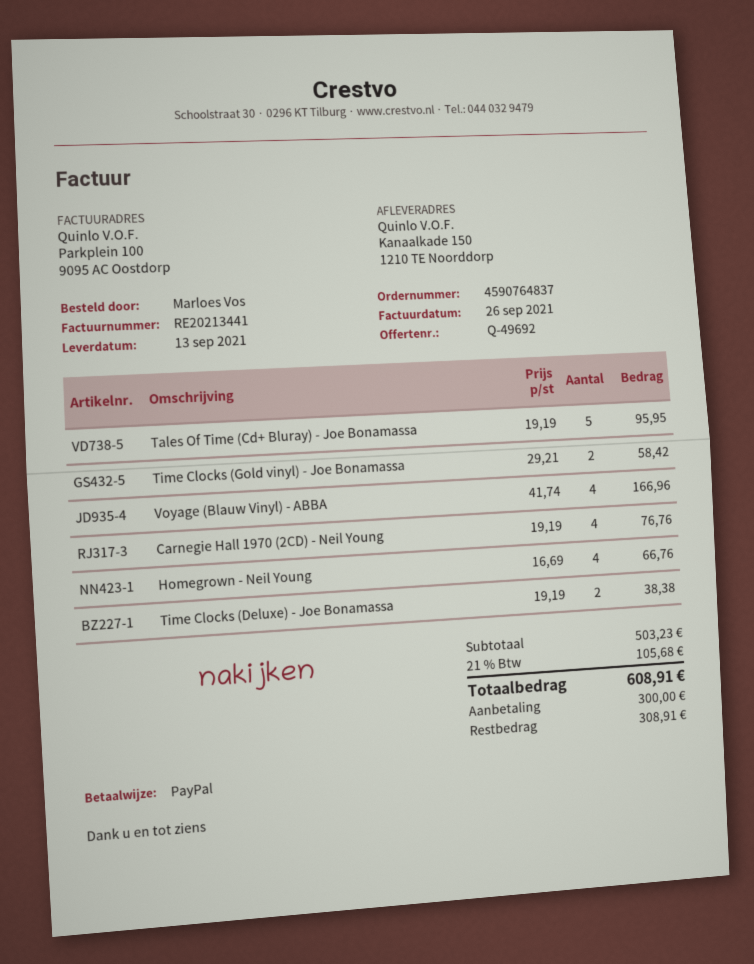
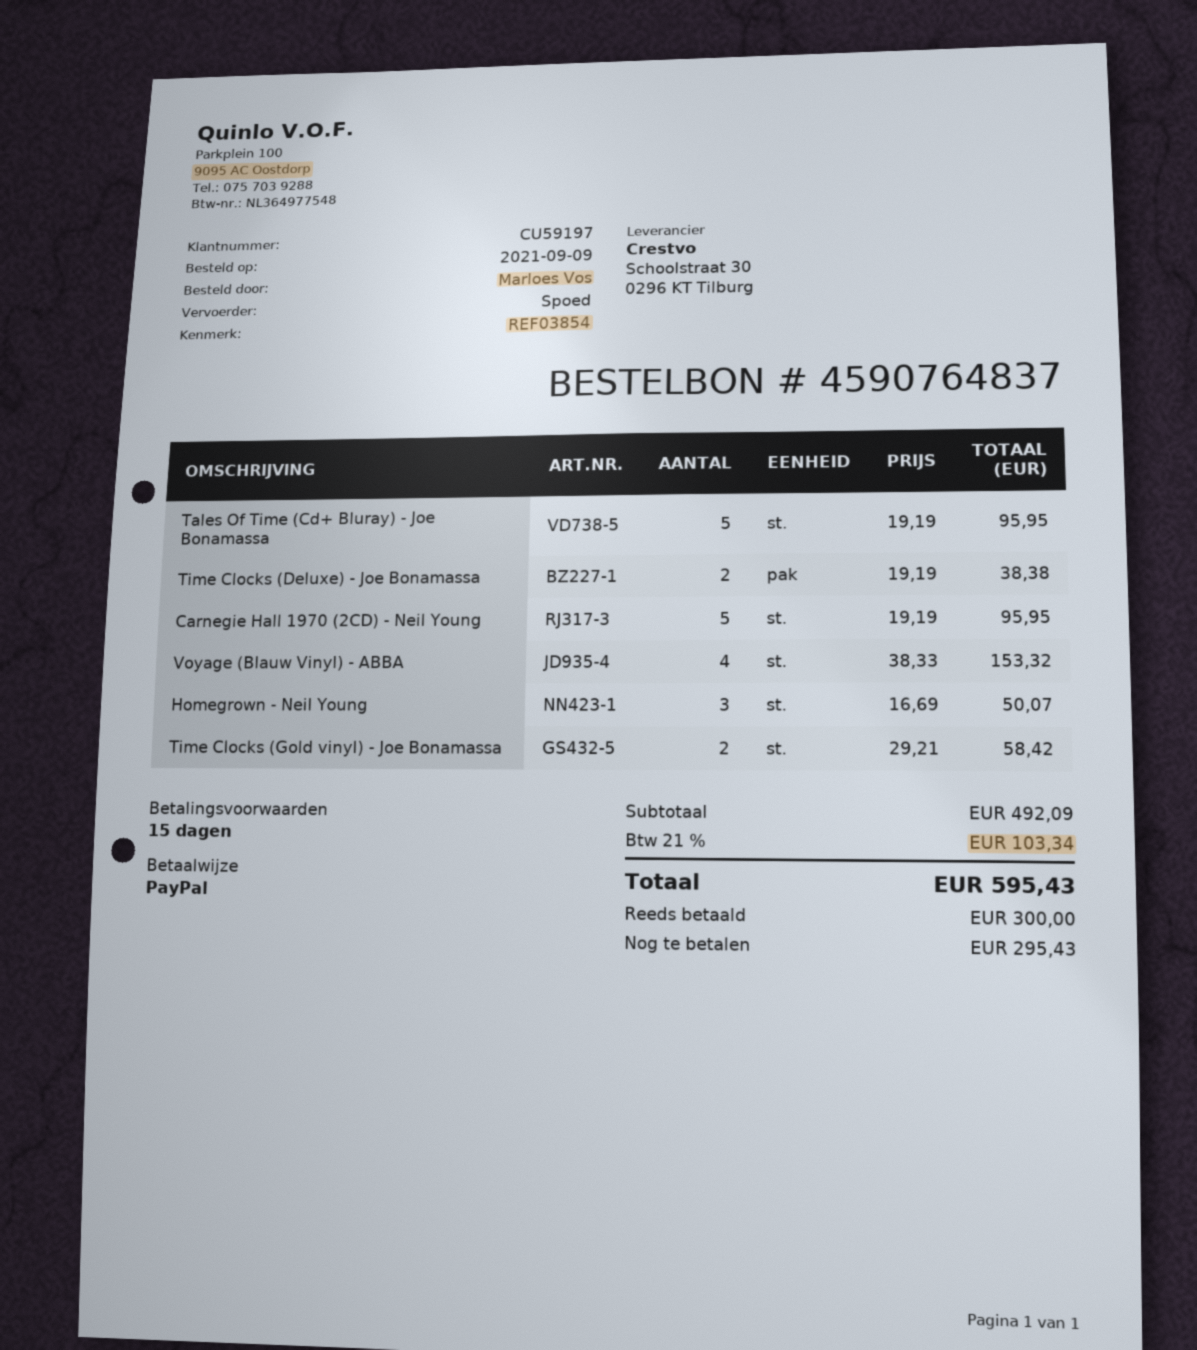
Voyage (Blauw Vinyl) - ABBA: 4 x 41.74 = 166.96 -> 4 x 38.33 = 153.32
Carnegie Hall 1970 (2CD) - Neil Young: 4 x 19.19 = 76.76 -> 5 x 19.19 = 95.95
Homegrown - Neil Young: 4 x 16.69 = 66.76 -> 3 x 16.69 = 50.07
subtotal: 503.23 -> 492.09
tax: 21% = 105.68 -> 21% = 103.34
total: 608.91 -> 595.43
balance: 308.91 -> 295.43

